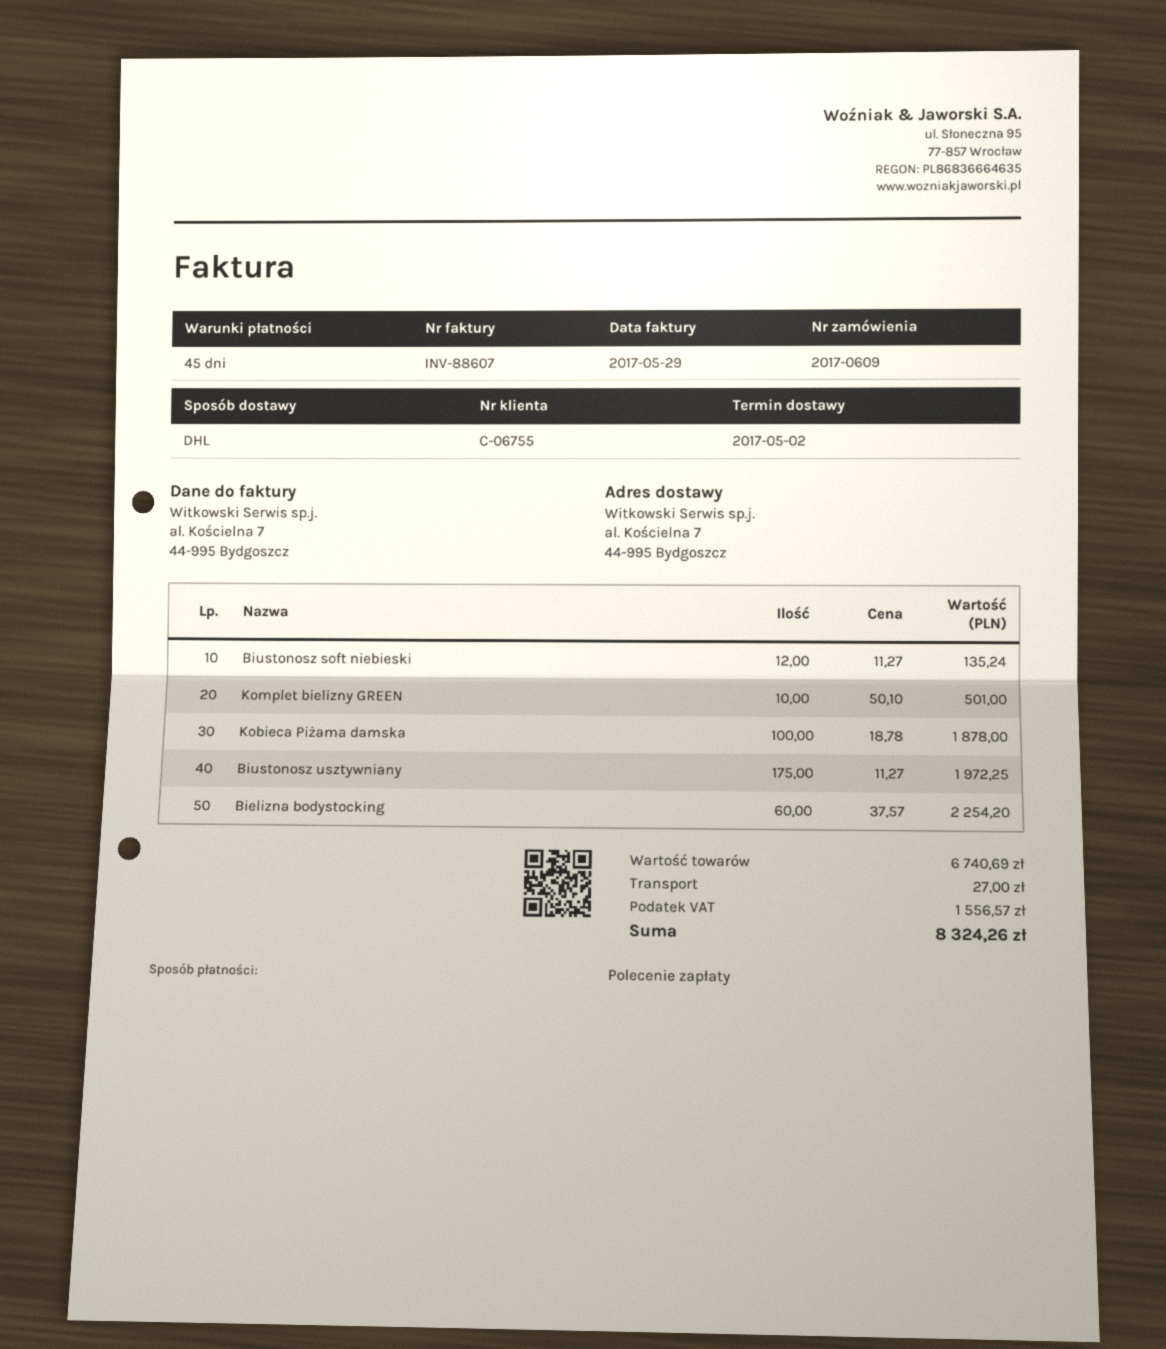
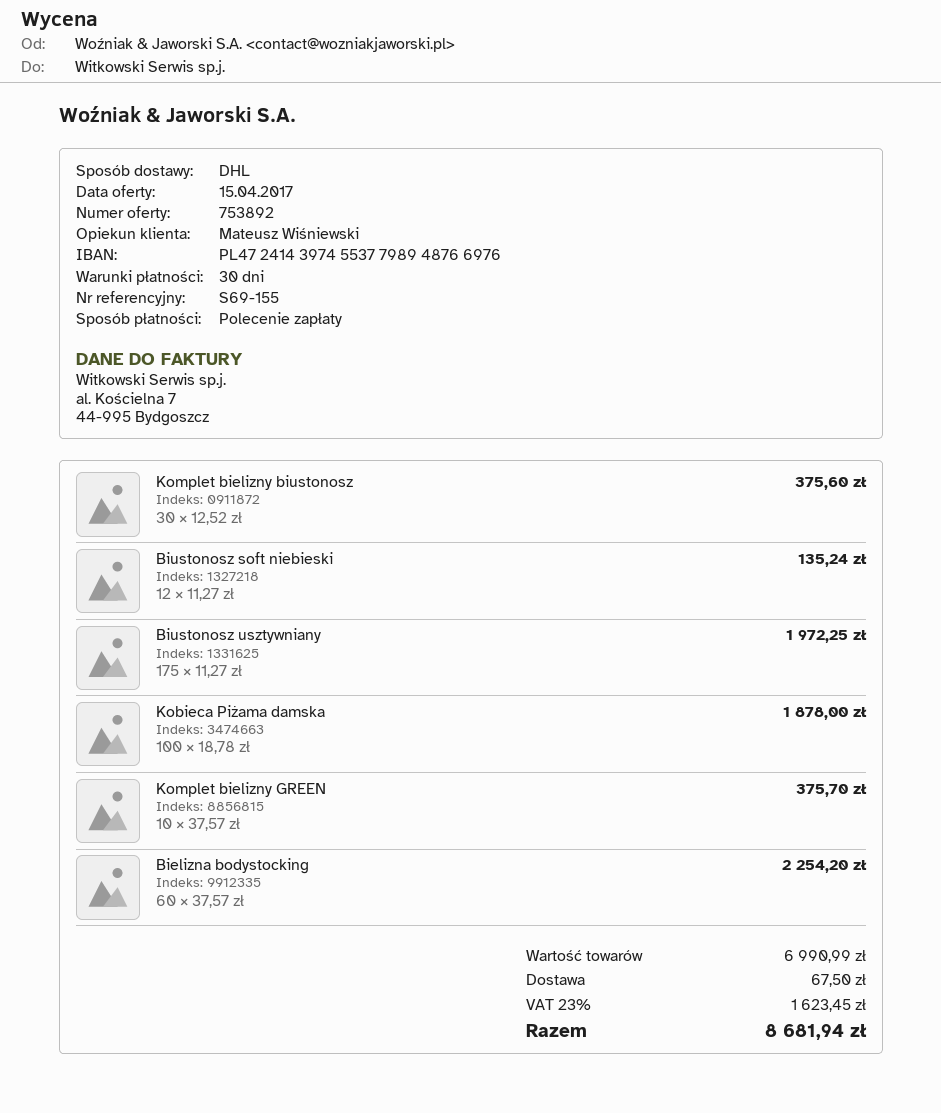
payment terms: 45 days -> 30 days
Komplet bielizny GREEN: 10 x 50.10 = 501.00 -> 10 x 37.57 = 375.70
Komplet bielizny biustonosz: none -> 30 x 12.52 = 375.60
subtotal: 6740.69 -> 6990.99
shipping: 27.00 -> 67.50
tax: 1556.57 -> 1623.45
total: 8324.26 -> 8681.94

